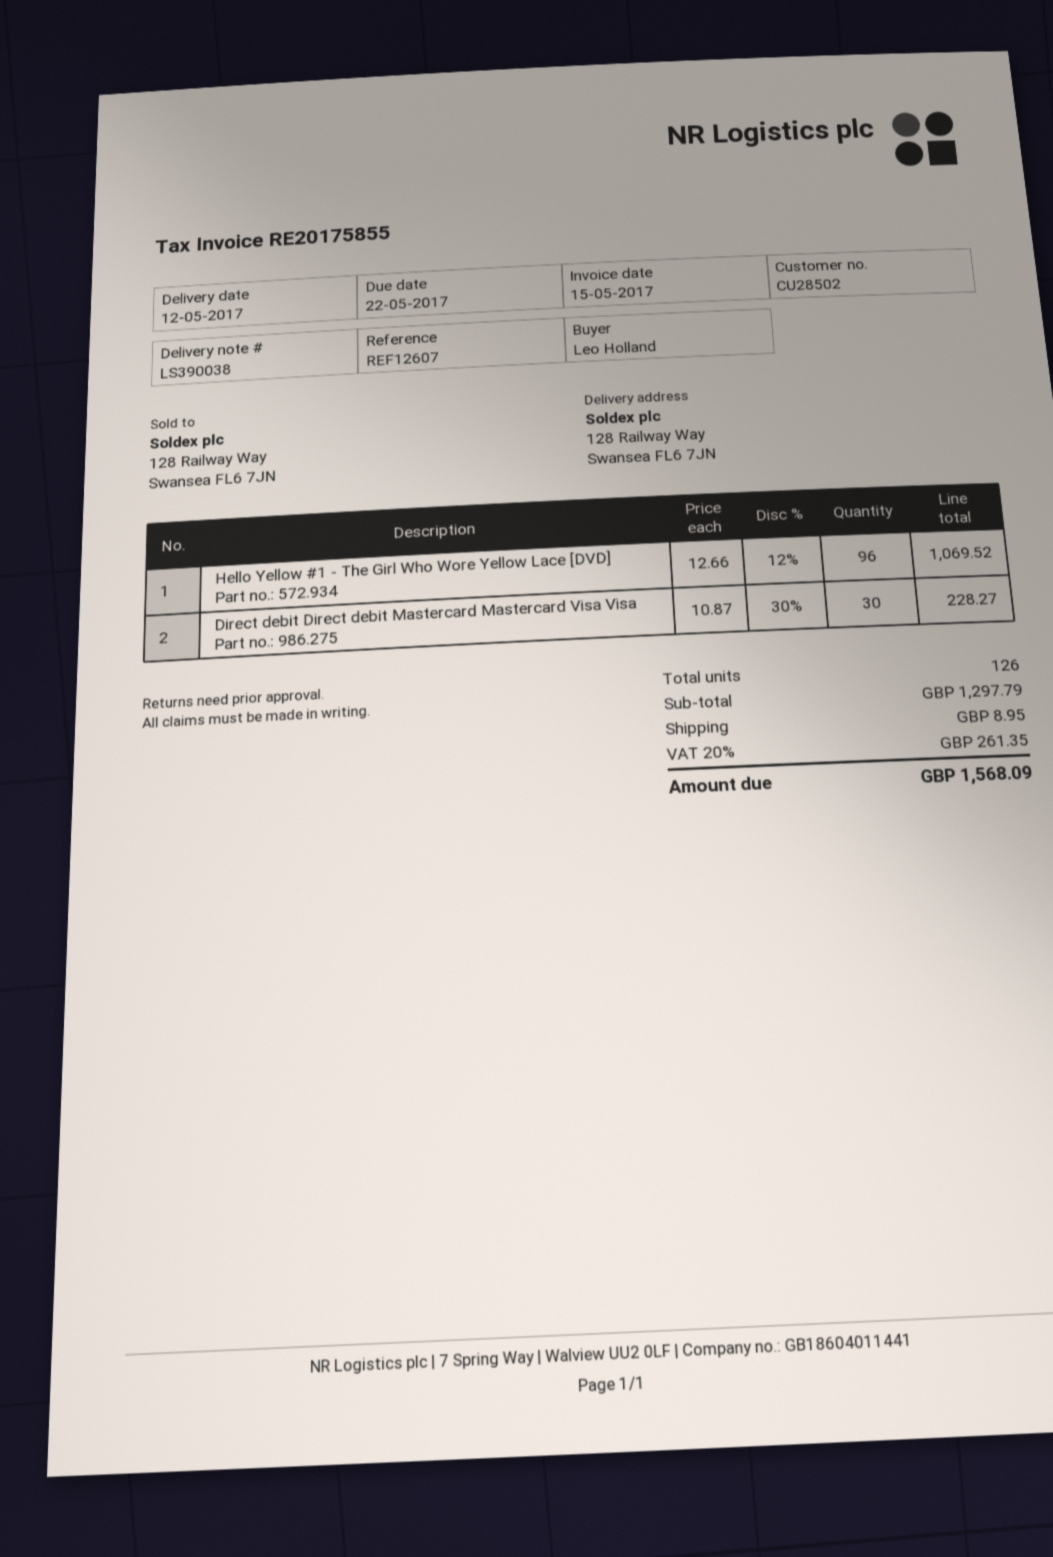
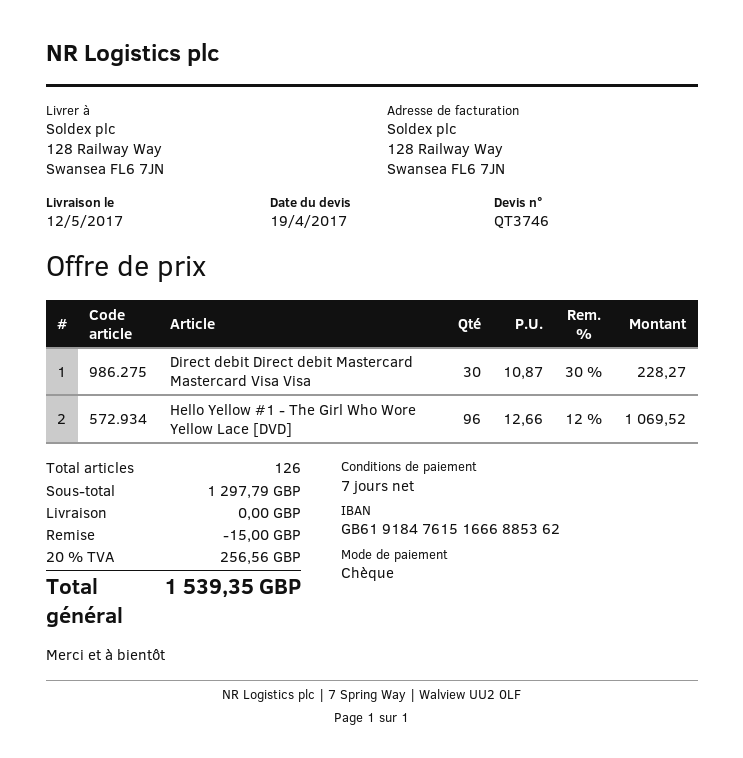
discount: none -> 15.00
shipping: 8.95 -> 0.00
tax: 20% = 261.35 -> 20% = 256.56
total: 1568.09 -> 1539.35

